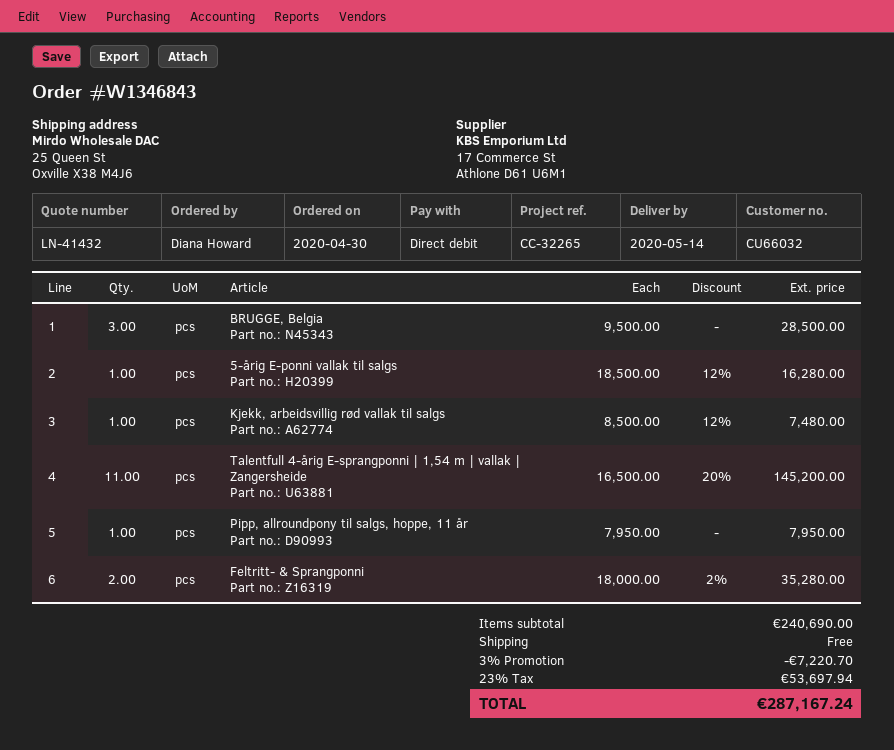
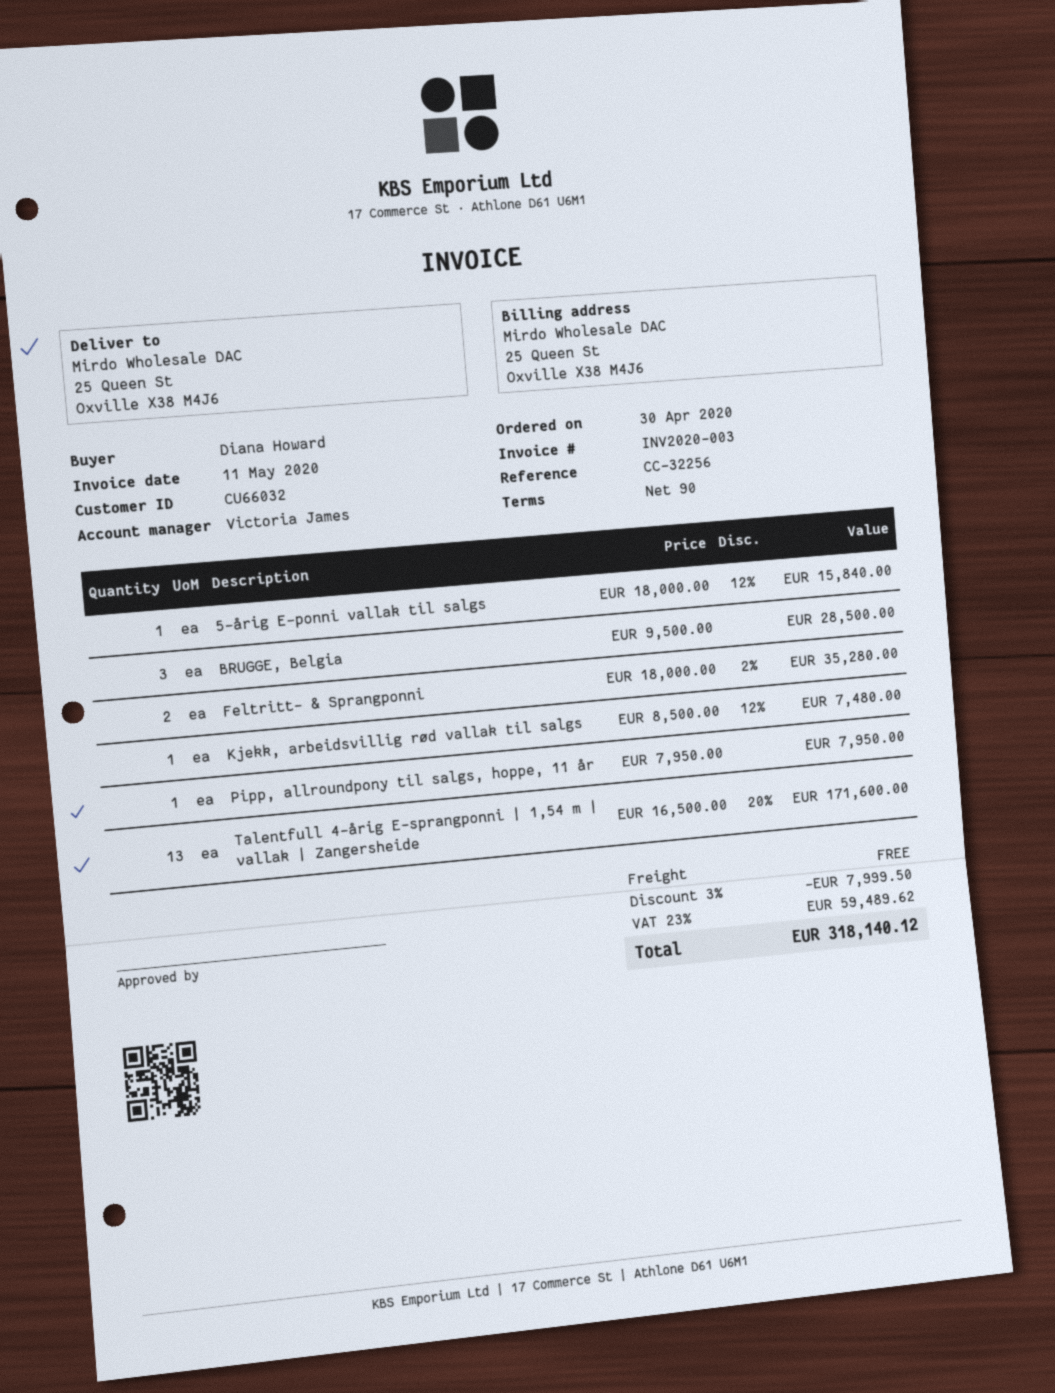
reference: CC-32265 -> CC-32256
5-årig E-ponni vallak til salgs: 1 x 18500.00 - 12% = 16280.00 -> 1 x 18000.00 - 12% = 15840.00
Talentfull 4-årig E-sprangponni | 1,54 m | vallak | Zangersheide: 11 x 16500.00 - 20% = 145200.00 -> 13 x 16500.00 - 20% = 171600.00
discount: 3% = 7220.70 -> 3% = 7999.50
tax: 23% = 53697.94 -> 23% = 59489.62
total: 287167.24 -> 318140.12

